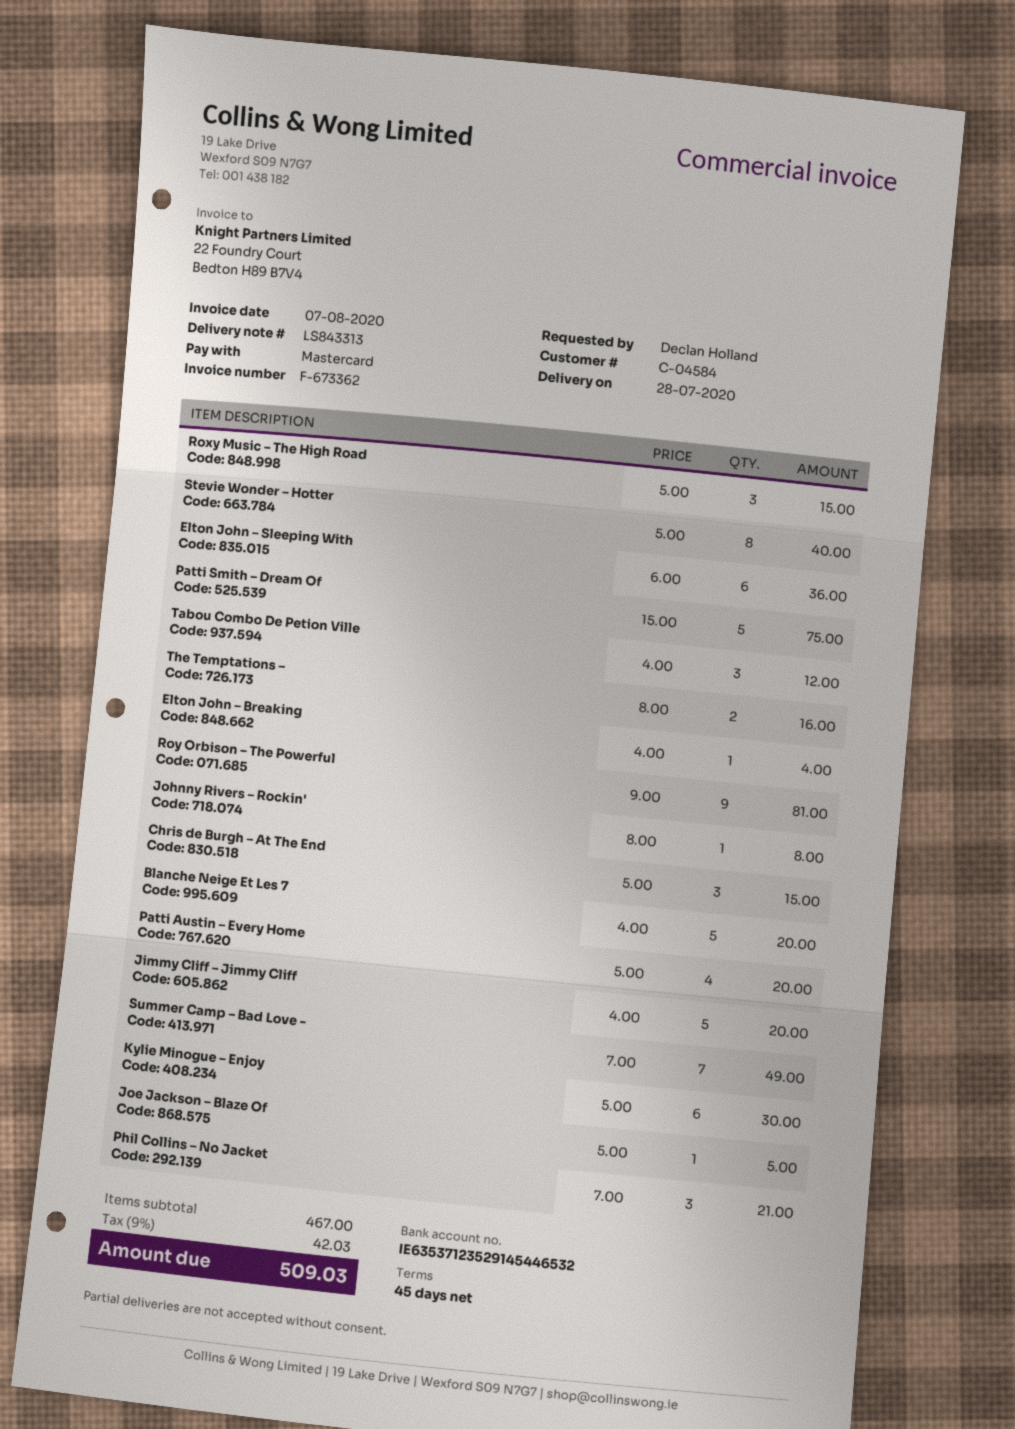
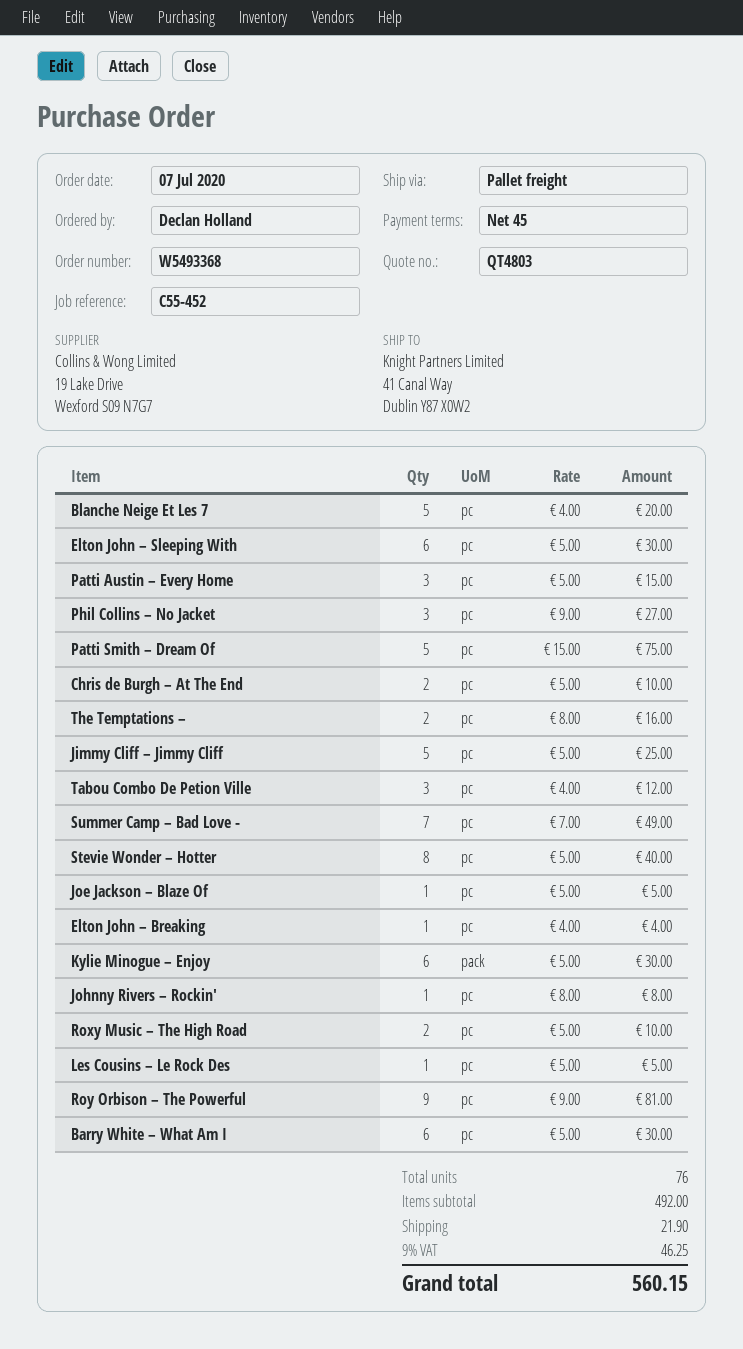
Roxy Music – The High Road: 3 x 5.00 = 15.00 -> 2 x 5.00 = 10.00
Elton John – Sleeping With: 6 x 6.00 = 36.00 -> 6 x 5.00 = 30.00
Chris de Burgh – At The End: 3 x 5.00 = 15.00 -> 2 x 5.00 = 10.00
Patti Austin – Every Home: 4 x 5.00 = 20.00 -> 3 x 5.00 = 15.00
Jimmy Cliff – Jimmy Cliff: 5 x 4.00 = 20.00 -> 5 x 5.00 = 25.00
Phil Collins – No Jacket: 3 x 7.00 = 21.00 -> 3 x 9.00 = 27.00
Les Cousins – Le Rock Des: none -> 1 x 5.00 = 5.00
Barry White – What Am I: none -> 6 x 5.00 = 30.00
subtotal: 467.00 -> 492.00
shipping: none -> 21.90
tax: 9% = 42.03 -> 9% = 46.25
total: 509.03 -> 560.15

